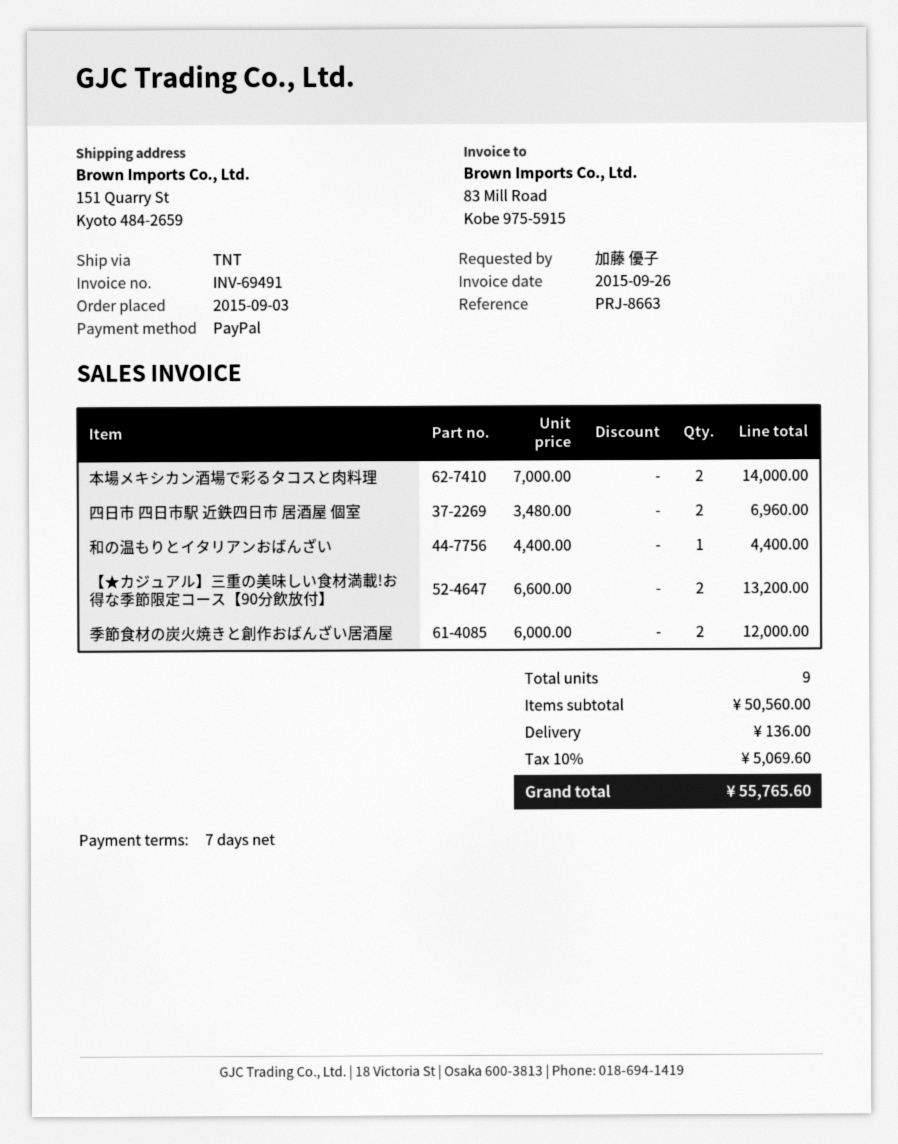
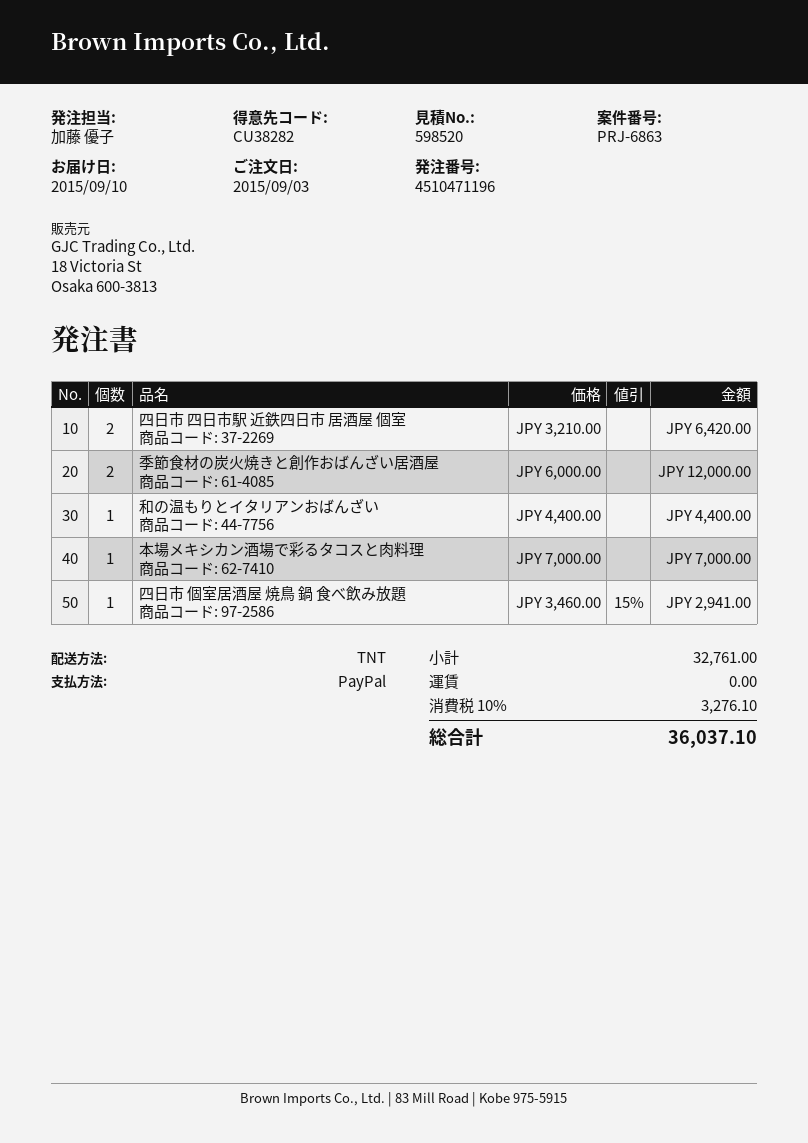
reference: PRJ-8663 -> PRJ-6863
本場メキシカン酒場で彩るタコスと肉料理: 2 x 7000.00 = 14000.00 -> 1 x 7000.00 = 7000.00
四日市 四日市駅 近鉄四日市 居酒屋 個室: 2 x 3480.00 = 6960.00 -> 2 x 3210.00 = 6420.00
【★カジュアル】三重の美味しい食材満載!お得な季節限定コース【90分飲放付】: 2 x 6600.00 = 13200.00 -> none
四日市 個室居酒屋 焼鳥 鍋 食べ飲み放題: none -> 1 x 3460.00 - 15% = 2941.00
subtotal: 50560.00 -> 32761.00
shipping: 136.00 -> 0.00
tax: 10% = 5069.60 -> 10% = 3276.10
total: 55765.60 -> 36037.10

